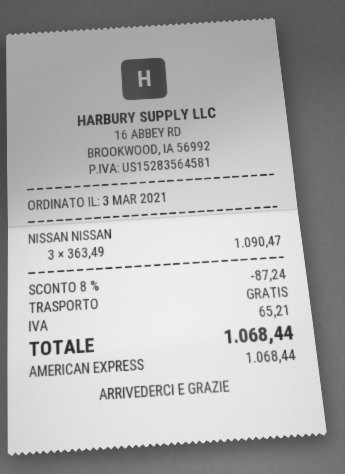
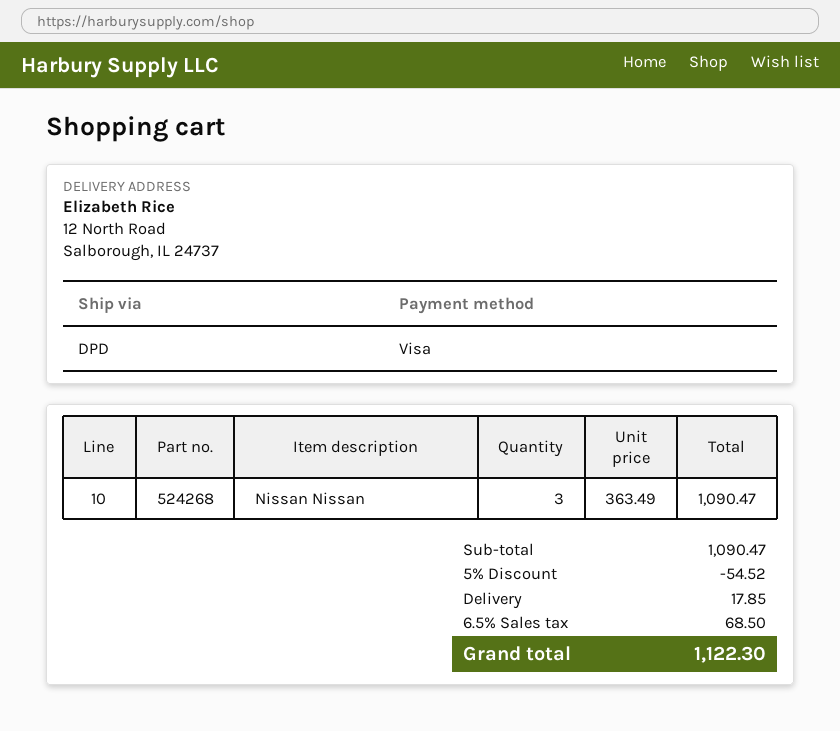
payment method: American Express -> Visa
discount: 8% = 87.24 -> 5% = 54.52
shipping: 0.00 -> 17.85
tax: 65.21 -> 68.50
total: 1068.44 -> 1122.30

